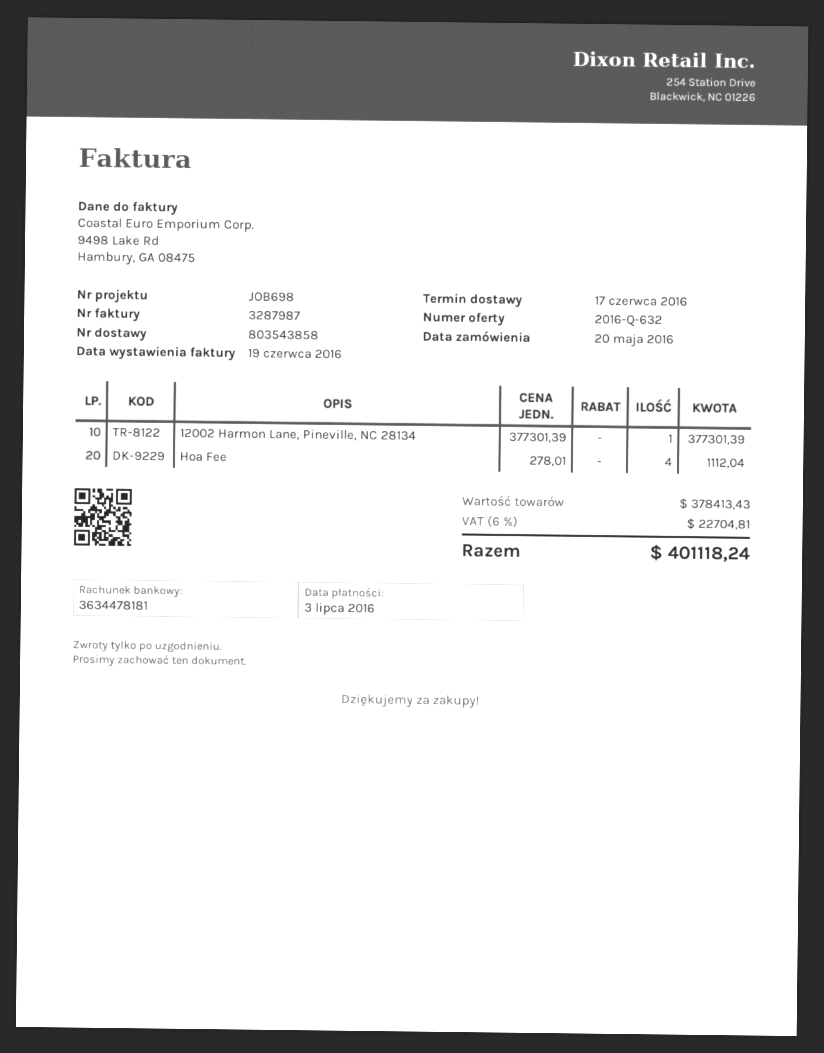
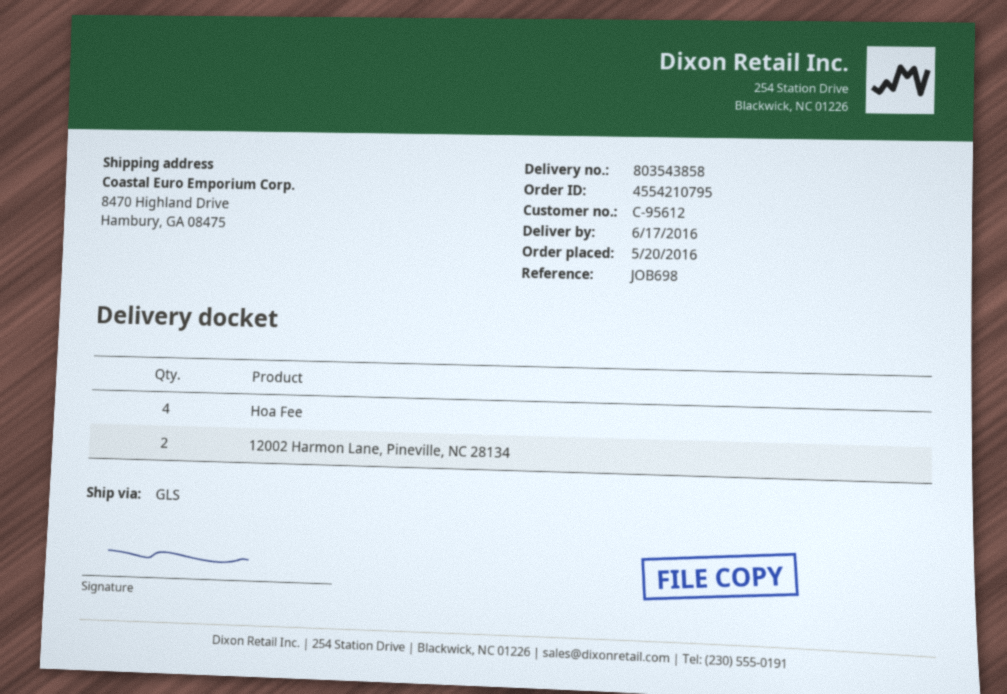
12002 Harmon Lane, Pineville, NC 28134: 1 -> 2

